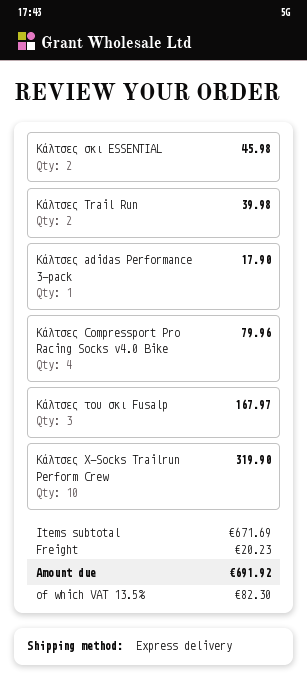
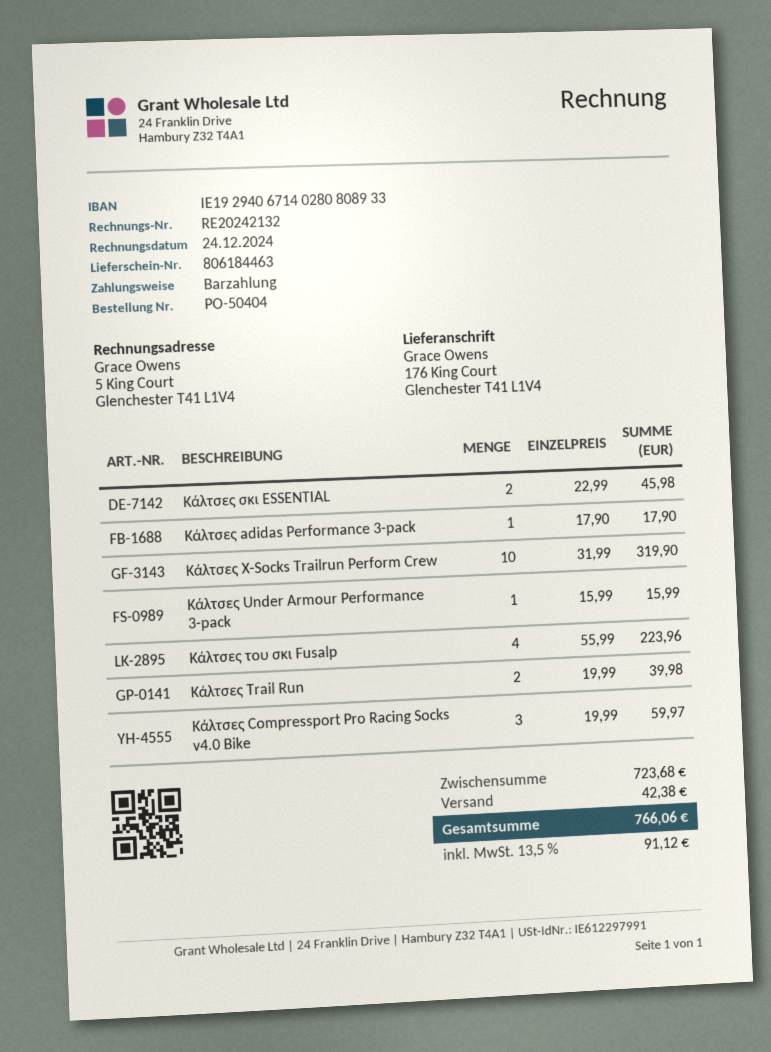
Κάλτσες Compressport Pro Racing Socks v4.0 Bike: 4 for 79.96 -> 3 for 59.97
Κάλτσες του σκι Fusalp: 3 for 167.97 -> 4 for 223.96
Κάλτσες Under Armour Performance 3-pack: none -> 1 for 15.99
subtotal: 671.69 -> 723.68
shipping: 20.23 -> 42.38
tax: 13.5% = 82.30 -> 13.5% = 91.12
total: 691.92 -> 766.06

